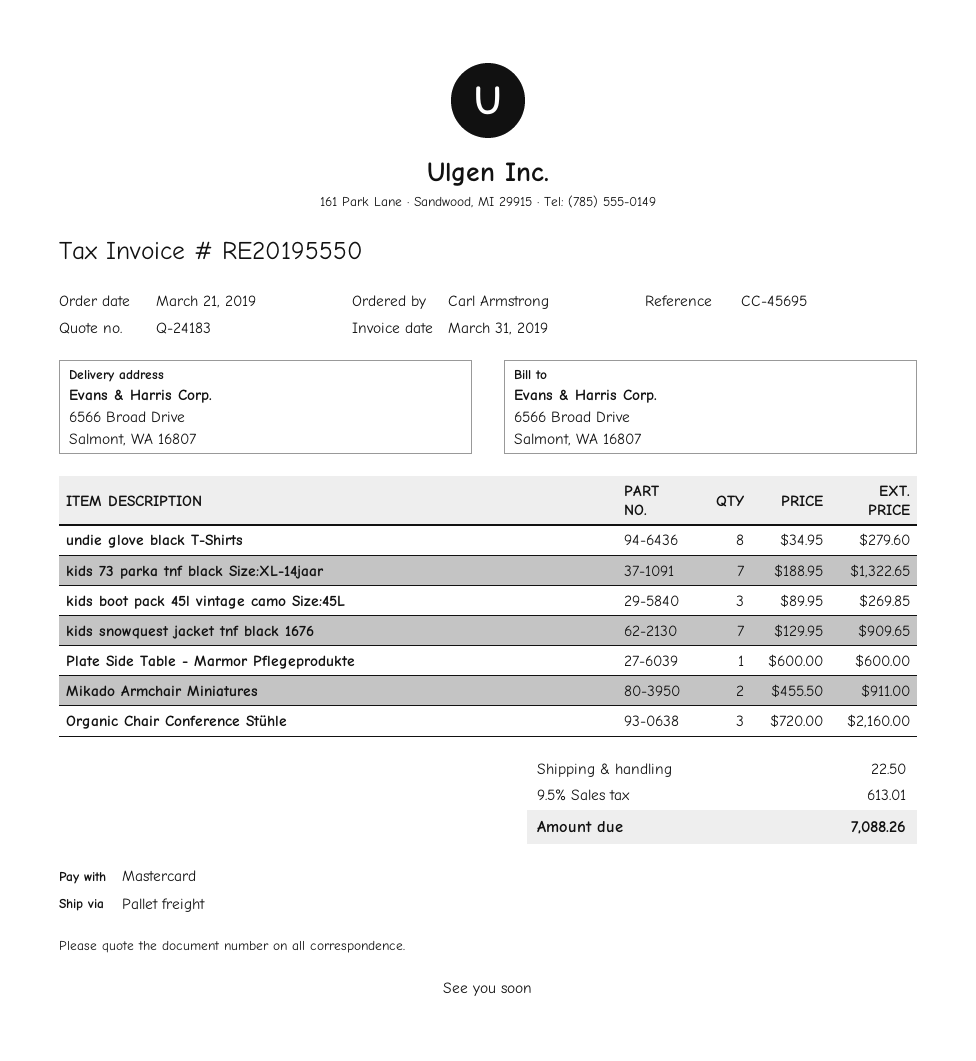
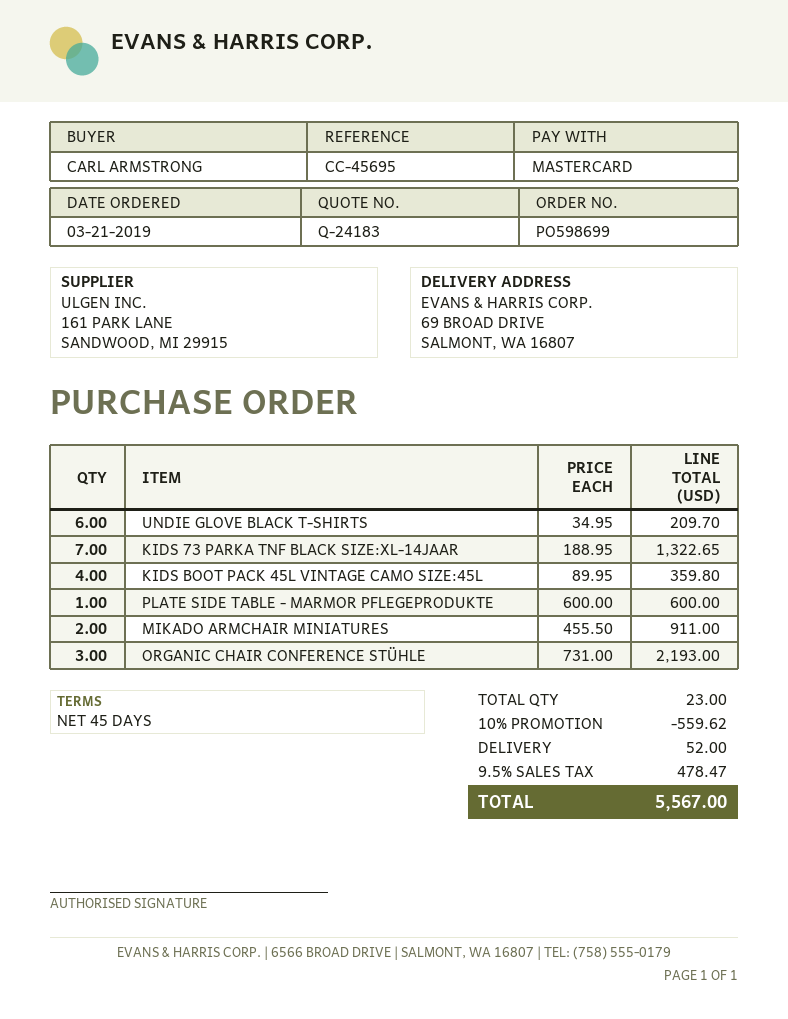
ship to: 6566 Broad Drive, Salmont, WA 16807 -> 69 BROAD DRIVE, SALMONT, WA 16807
undie glove black T-Shirts: 8 x 34.95 = 279.60 -> 6 x 34.95 = 209.70
kids boot pack 45l vintage camo Size:45L: 3 x 89.95 = 269.85 -> 4 x 89.95 = 359.80
kids snowquest jacket tnf black 1676: 7 x 129.95 = 909.65 -> none
Organic Chair Conference Stühle: 3 x 720.00 = 2160.00 -> 3 x 731.00 = 2193.00
discount: none -> 10% = 559.62
shipping: 22.50 -> 52.00
tax: 9.5% = 613.01 -> 9.5% = 478.47
total: 7088.26 -> 5567.00

